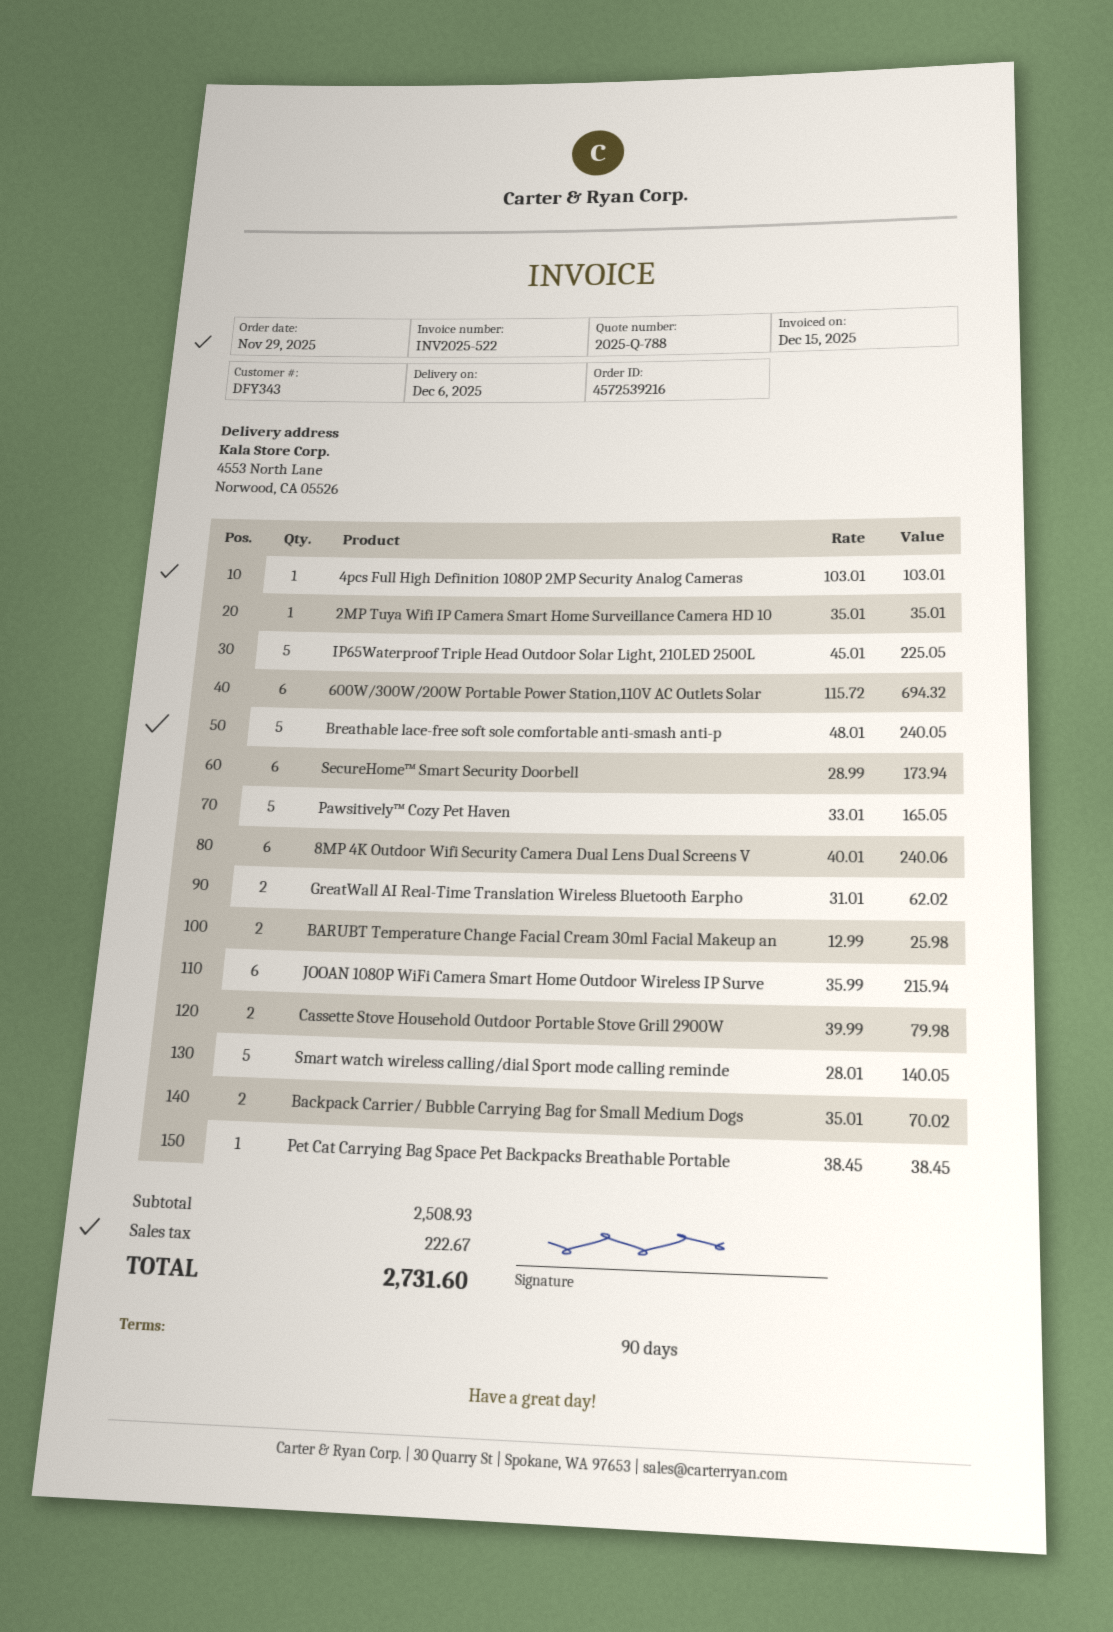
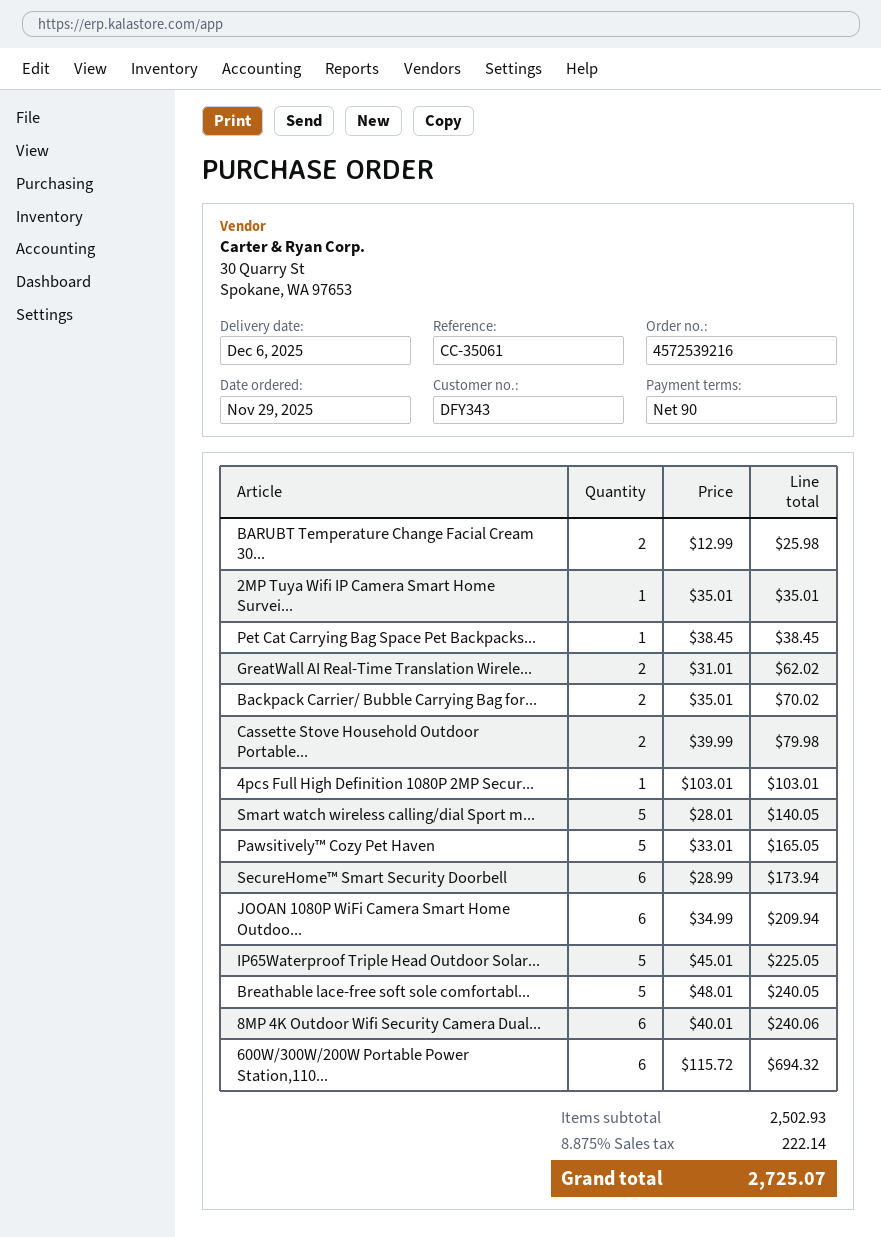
JOOAN 1080P WiFi Camera Smart Home Outdoor Wireless IP Surve: 6 x 35.99 = 215.94 -> 6 x 34.99 = 209.94
subtotal: 2508.93 -> 2502.93
tax: 222.67 -> 222.14
total: 2731.60 -> 2725.07

